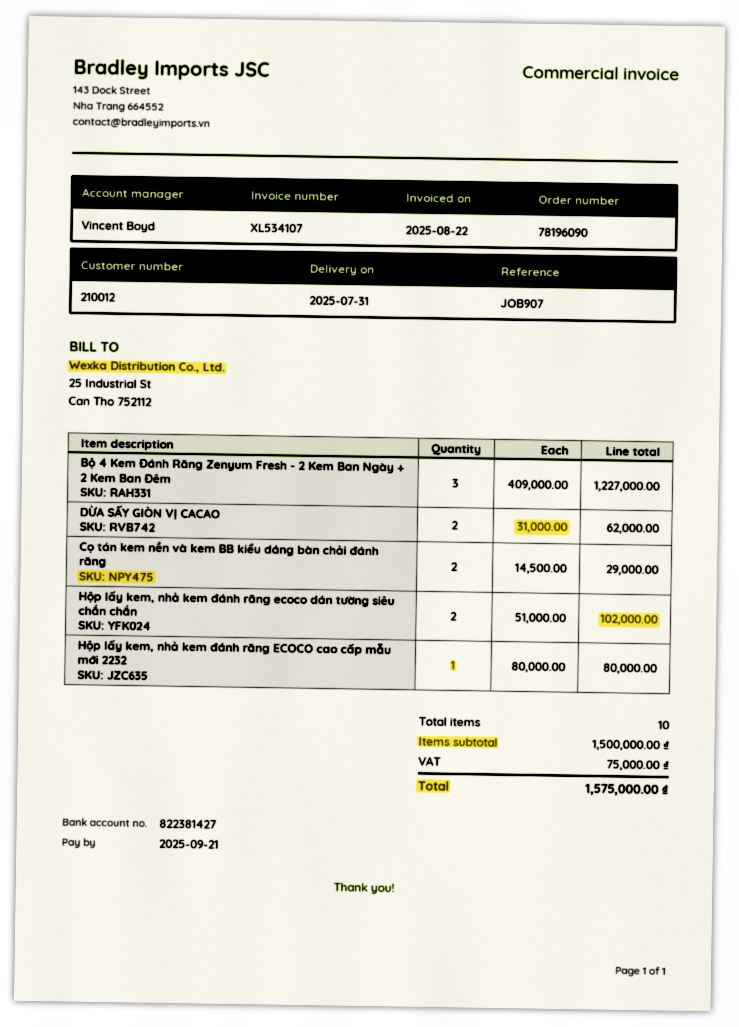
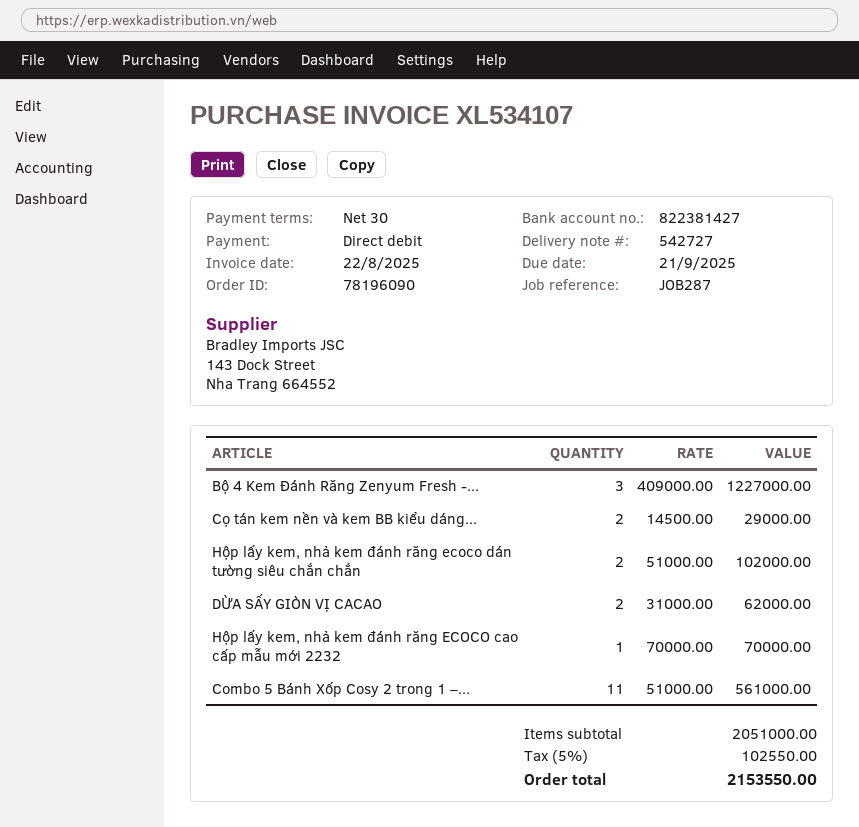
reference: JOB907 -> JOB287
Hộp lấy kem, nhả kem đánh răng ECOCO cao cấp mẫu mới 2232: 1 x 80000.00 = 80000.00 -> 1 x 70000.00 = 70000.00
Combo 5 Bánh Xốp Cosy 2 trong 1 –...: none -> 11 x 51000.00 = 561000.00
subtotal: 1500000.00 -> 2051000.00
tax: 75000.00 -> 102550.00
total: 1575000.00 -> 2153550.00

